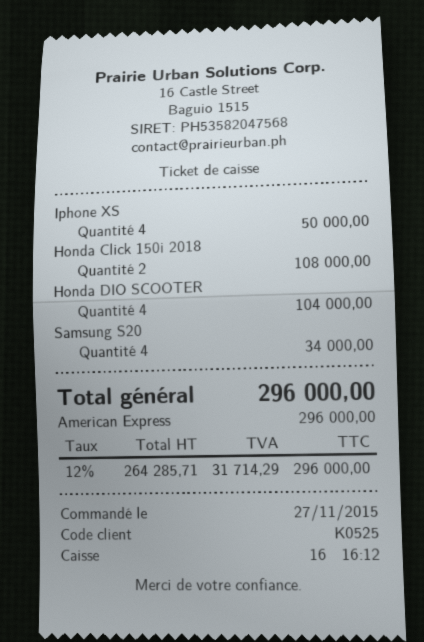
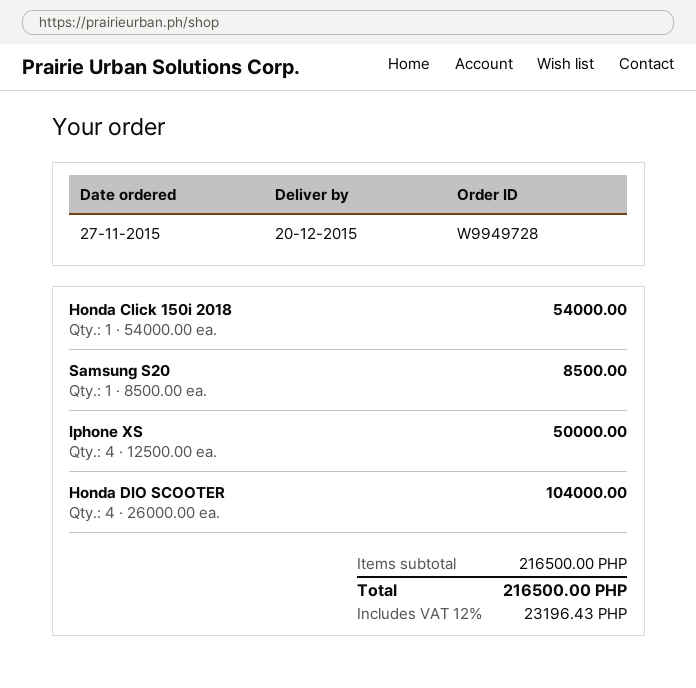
Honda Click 150i 2018: 2 for 108000.00 -> 1 for 54000.00
Samsung S20: 4 for 34000.00 -> 1 for 8500.00
tax: 12% = 31714.29 -> 12% = 23196.43
total: 296000.00 -> 216500.00

